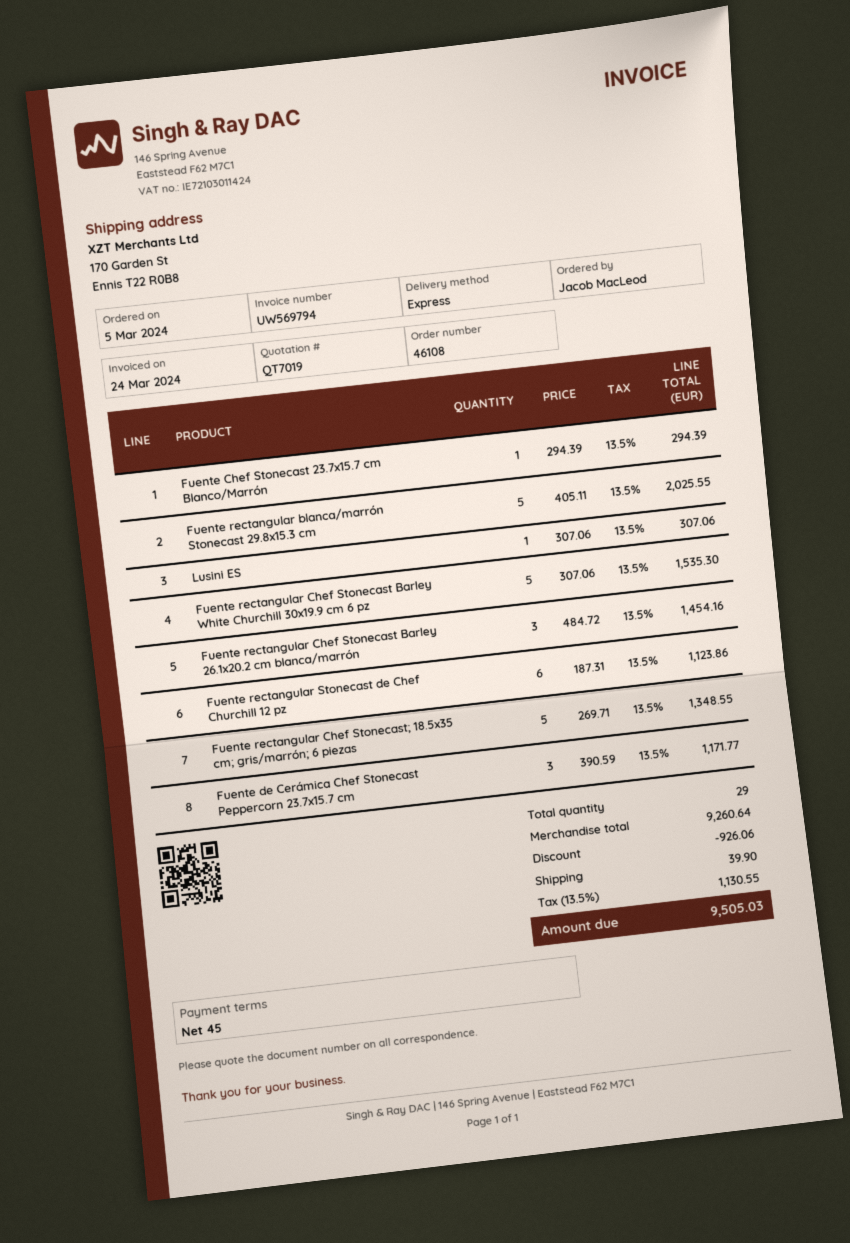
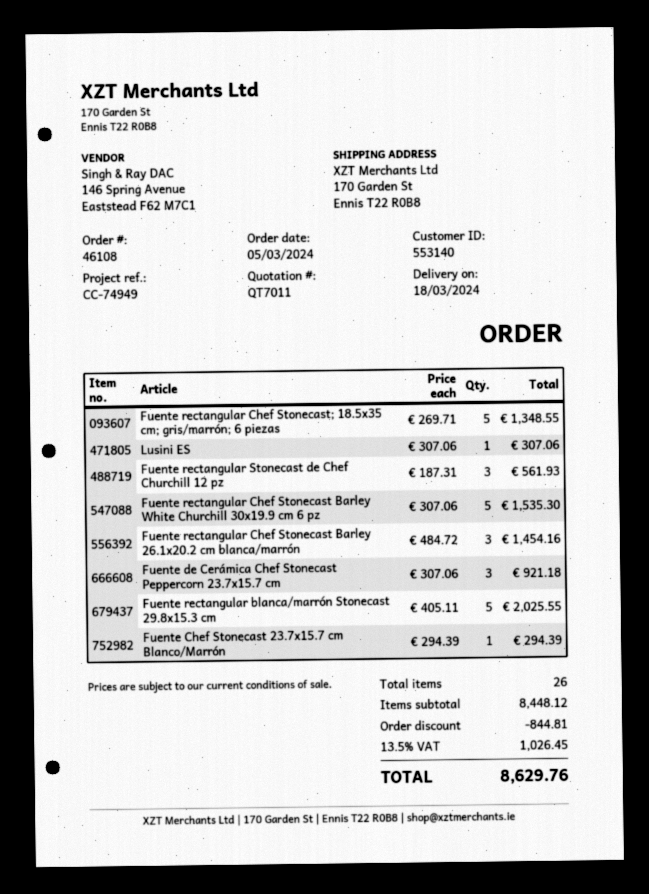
quote number: QT7019 -> QT7011
Fuente rectangular Stonecast de Chef Churchill 12 pz: 6 x 187.31 = 1123.86 -> 3 x 187.31 = 561.93
Fuente de Cerámica Chef Stonecast Peppercorn 23.7x15.7 cm: 3 x 390.59 = 1171.77 -> 3 x 307.06 = 921.18
total quantity: 29 -> 26
subtotal: 9260.64 -> 8448.12
discount: 926.06 -> 844.81
shipping: 39.90 -> none
tax: 13.5% = 1130.55 -> 13.5% = 1026.45
total: 9505.03 -> 8629.76

